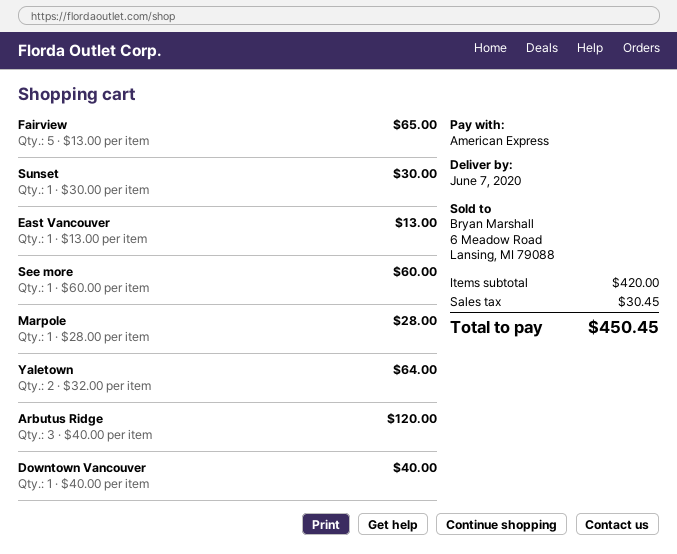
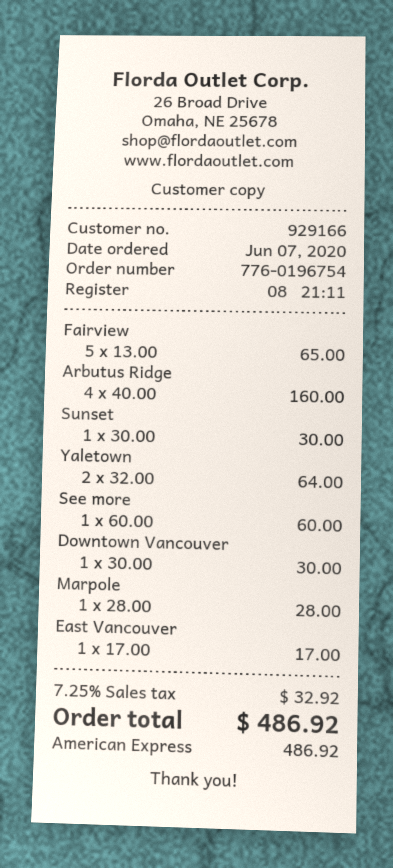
East Vancouver: 1 x 13.00 = 13.00 -> 1 x 17.00 = 17.00
Arbutus Ridge: 3 x 40.00 = 120.00 -> 4 x 40.00 = 160.00
Downtown Vancouver: 1 x 40.00 = 40.00 -> 1 x 30.00 = 30.00
tax: 30.45 -> 32.92
total: 450.45 -> 486.92

